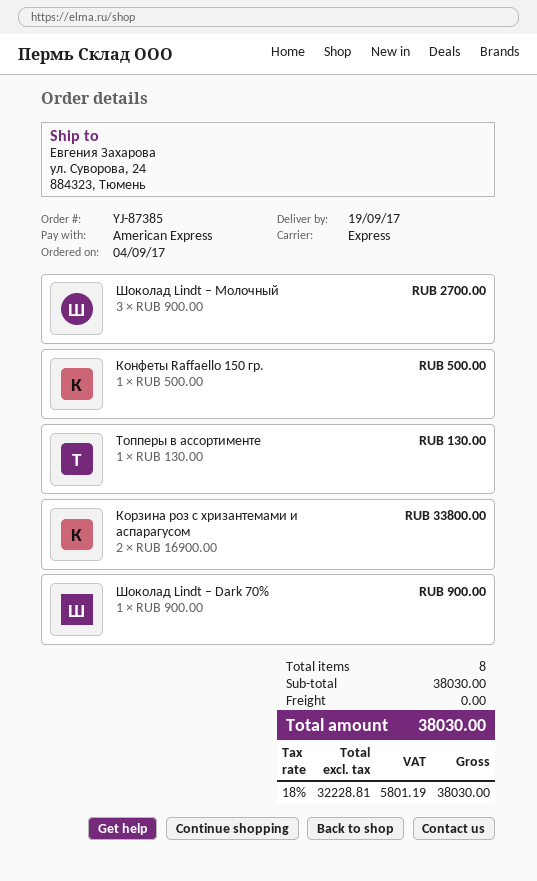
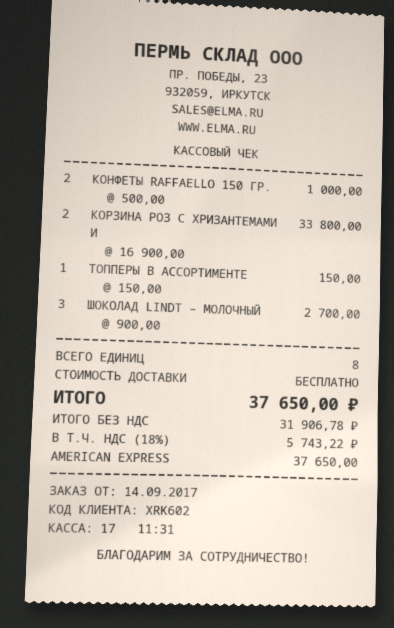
order date: 2017-09-04 -> 2017-09-14
Конфеты Raffaello 150 гр.: 1 x 500.00 = 500.00 -> 2 x 500.00 = 1000.00
Топперы в ассортименте: 1 x 130.00 = 130.00 -> 1 x 150.00 = 150.00
Шоколад Lindt – Dark 70%: 1 x 900.00 = 900.00 -> none
net: 32228.81 -> 31906.78
tax: 18% = 5801.19 -> 18% = 5743.22
total: 38030.00 -> 37650.00

